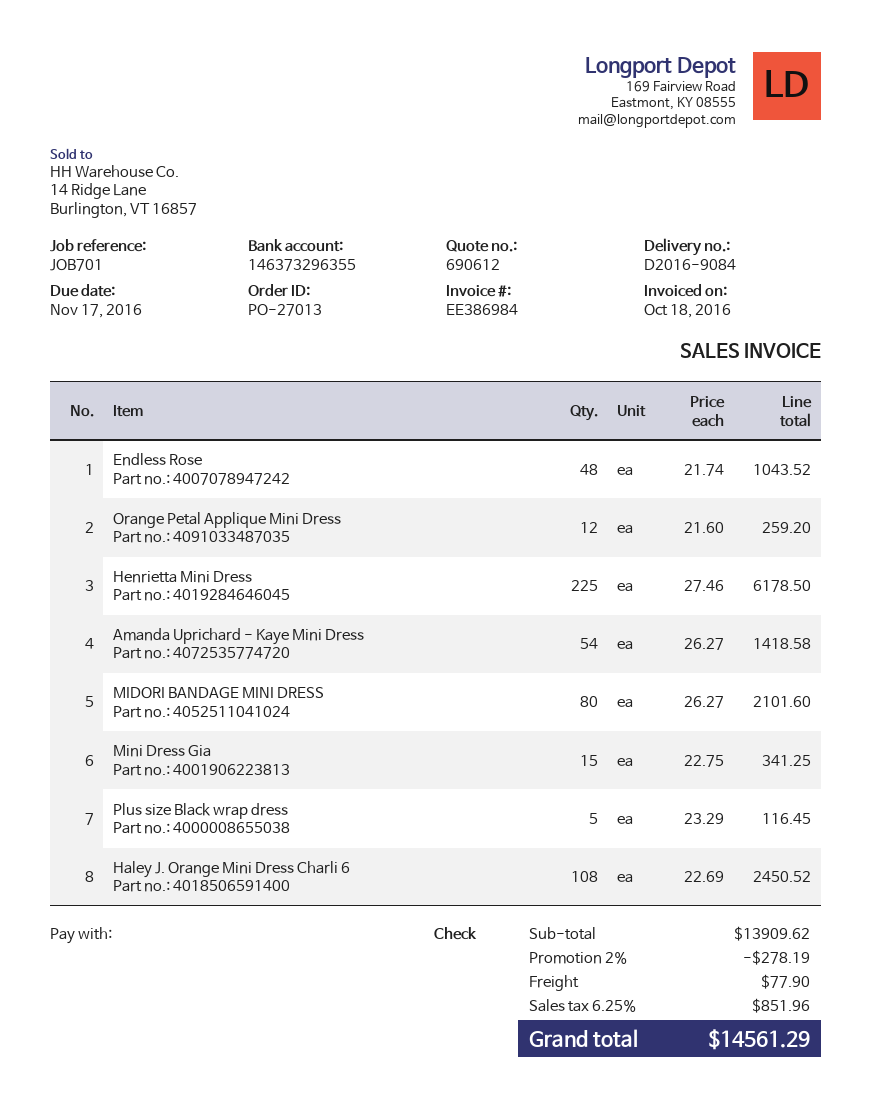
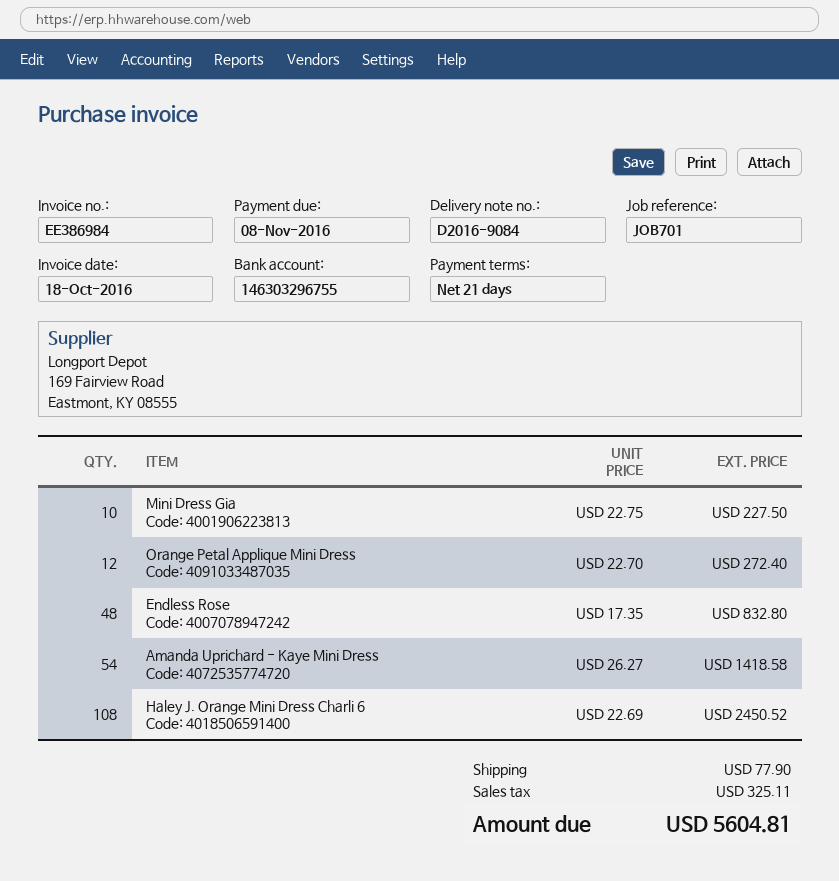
due date: 2016-11-17 -> 2016-11-08
bank account: 146373296355 -> 146303296755
Endless Rose: 48 x 21.74 = 1043.52 -> 48 x 17.35 = 832.80
Orange Petal Applique Mini Dress: 12 x 21.60 = 259.20 -> 12 x 22.70 = 272.40
Henrietta Mini Dress: 225 x 27.46 = 6178.50 -> none
MIDORI BANDAGE MINI DRESS: 80 x 26.27 = 2101.60 -> none
Mini Dress Gia: 15 x 22.75 = 341.25 -> 10 x 22.75 = 227.50
Plus size Black wrap dress: 5 x 23.29 = 116.45 -> none
discount: 2% = 278.19 -> none
tax: 851.96 -> 325.11
total: 14561.29 -> 5604.81

